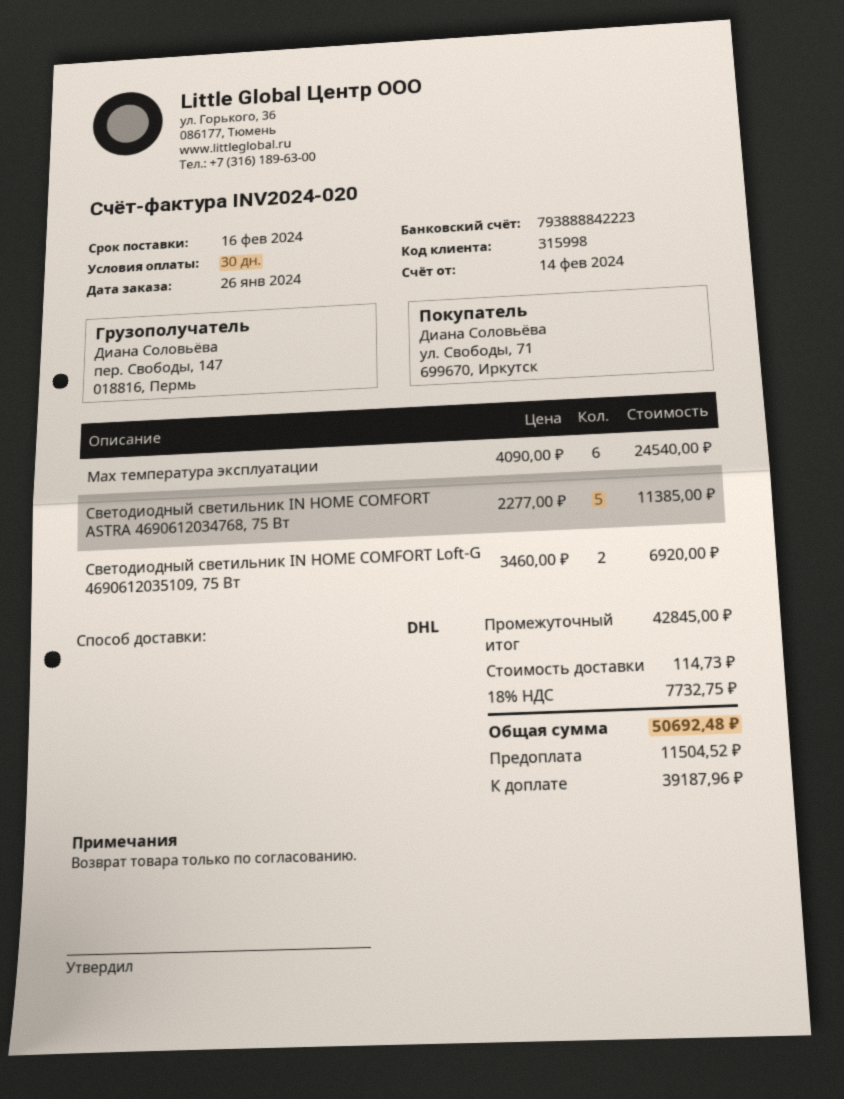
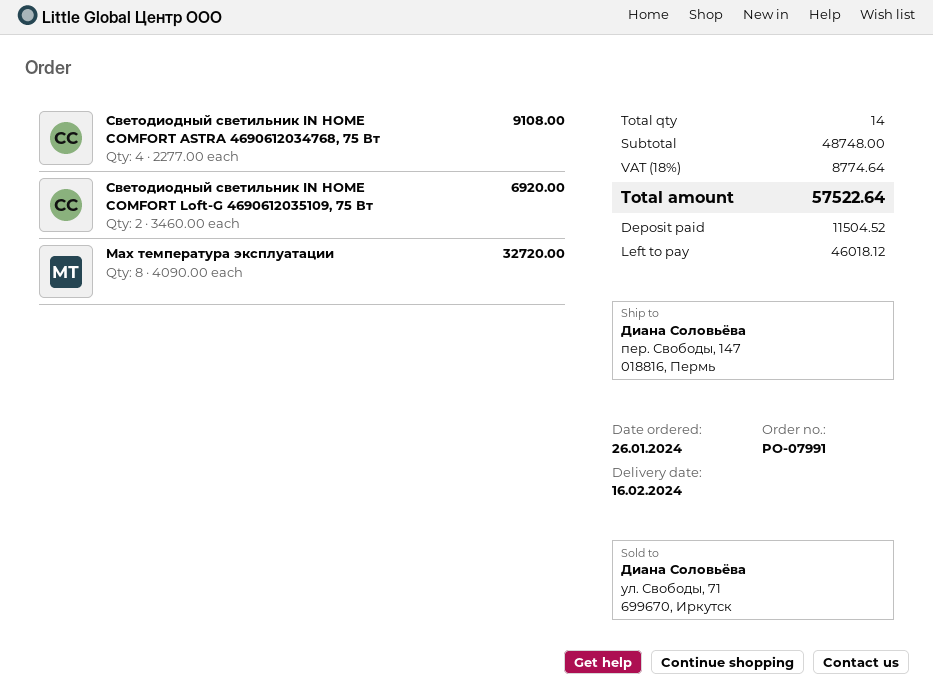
Max температура эксплуатации: 6 x 4090.00 = 24540.00 -> 8 x 4090.00 = 32720.00
Светодиодный светильник IN HOME COMFORT ASTRA 4690612034768, 75 Вт: 5 x 2277.00 = 11385.00 -> 4 x 2277.00 = 9108.00
subtotal: 42845.00 -> 48748.00
shipping: 114.73 -> none
tax: 18% = 7732.75 -> 18% = 8774.64
total: 50692.48 -> 57522.64
balance: 39187.96 -> 46018.12

